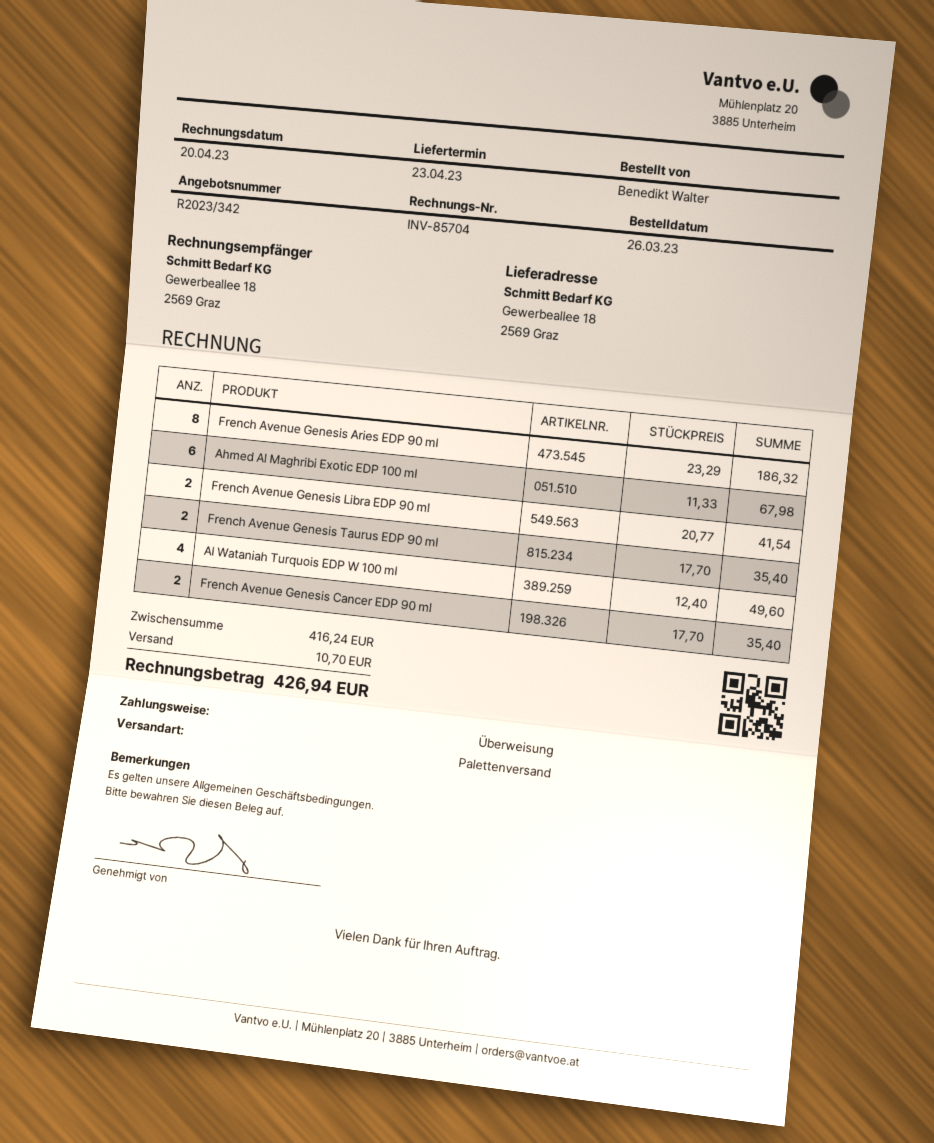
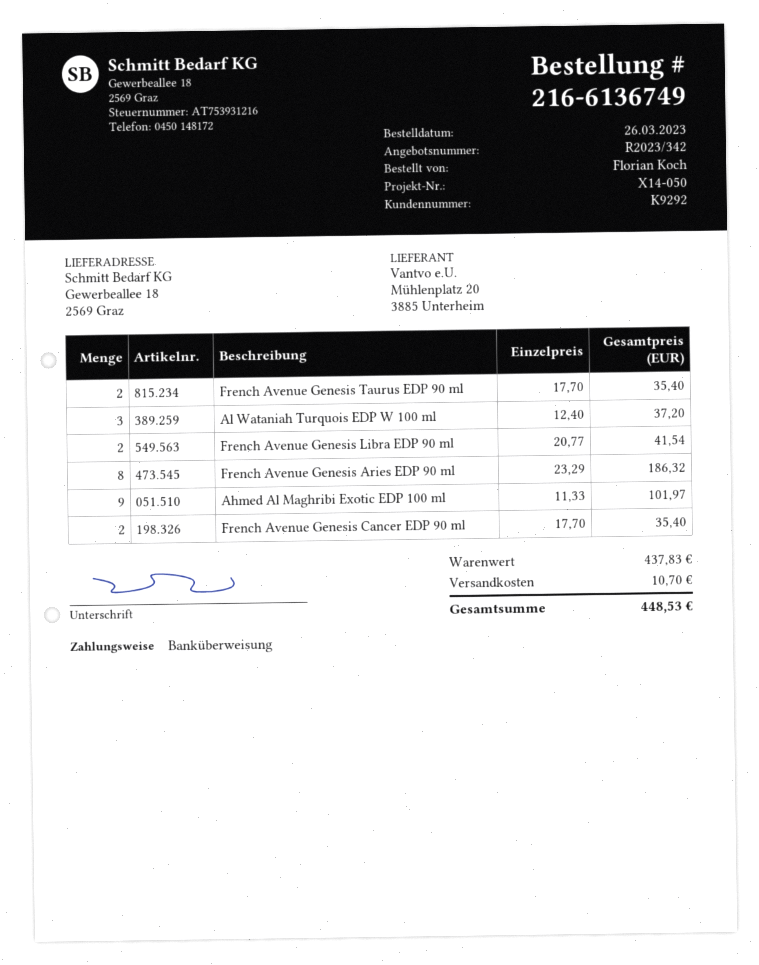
ordered by: Benedikt Walter -> Florian Koch
Ahmed Al Maghribi Exotic EDP 100 ml: 6 x 11.33 = 67.98 -> 9 x 11.33 = 101.97
Al Wataniah Turquois EDP W 100 ml: 4 x 12.40 = 49.60 -> 3 x 12.40 = 37.20
subtotal: 416.24 -> 437.83
total: 426.94 -> 448.53

